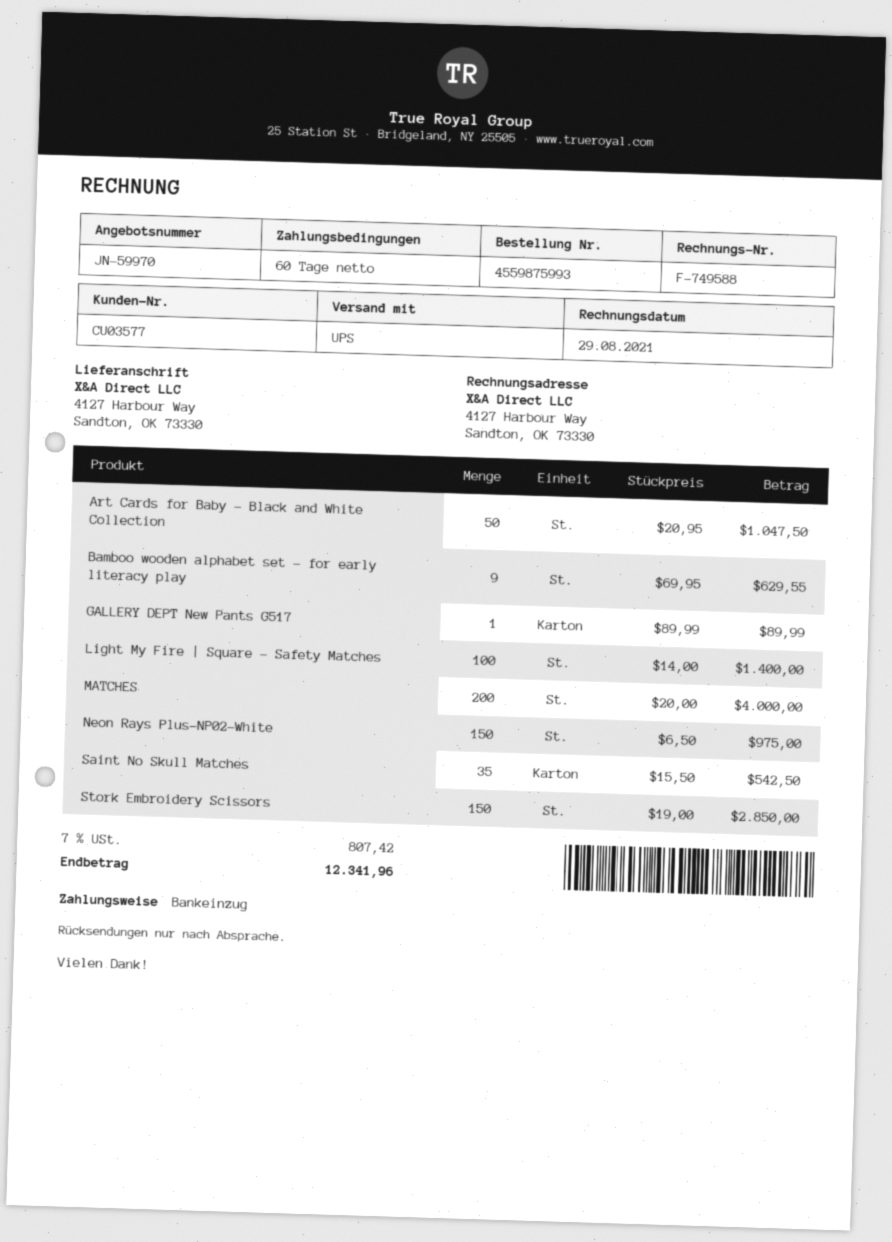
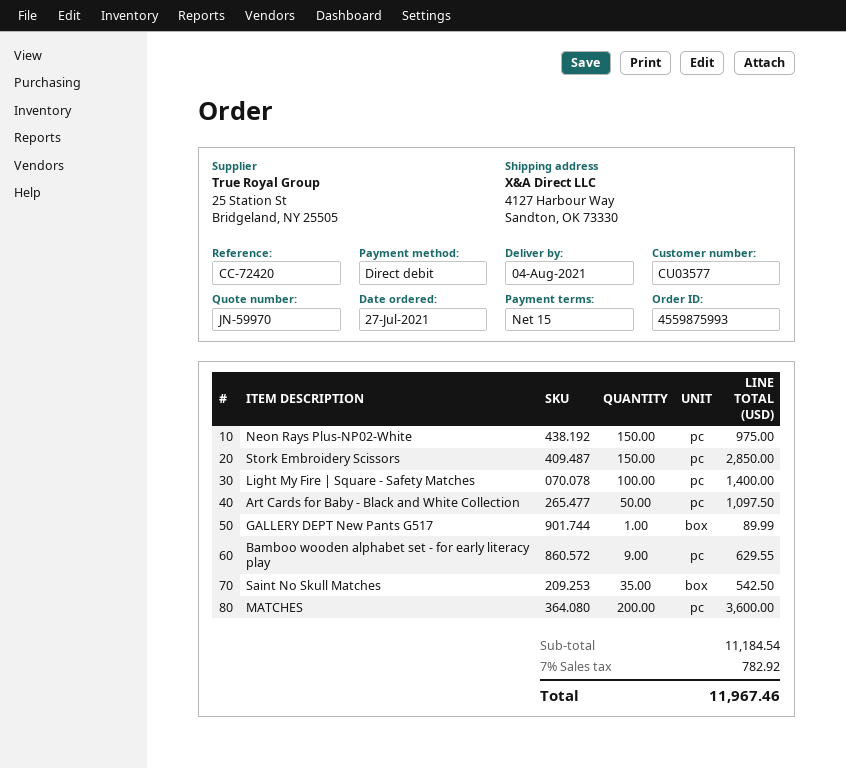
payment terms: 60 days -> 15 days
Art Cards for Baby - Black and White Collection: 50 for 1047.50 -> 50 for 1097.50
MATCHES: 200 for 4000.00 -> 200 for 3600.00
tax: 7% = 807.42 -> 7% = 782.92
total: 12341.96 -> 11967.46

